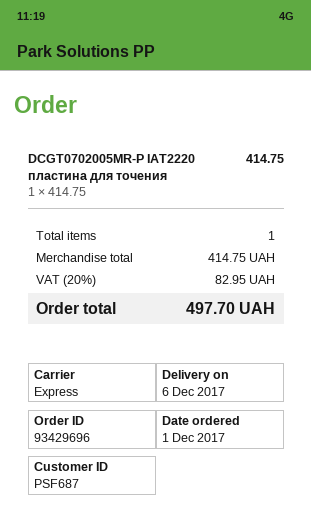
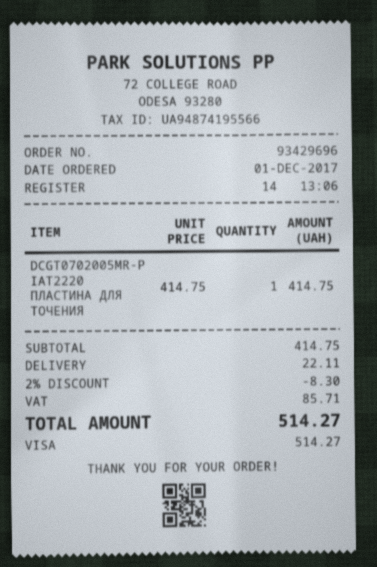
discount: none -> 2% = 8.30
shipping: none -> 22.11
tax: 82.95 -> 85.71
total: 497.70 -> 514.27

